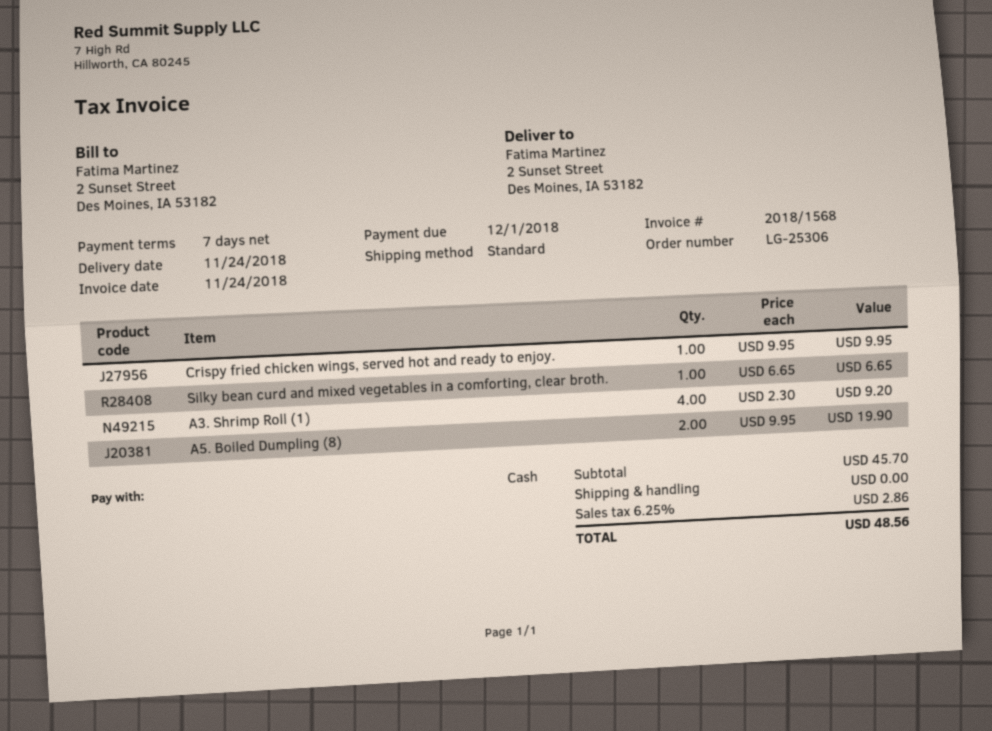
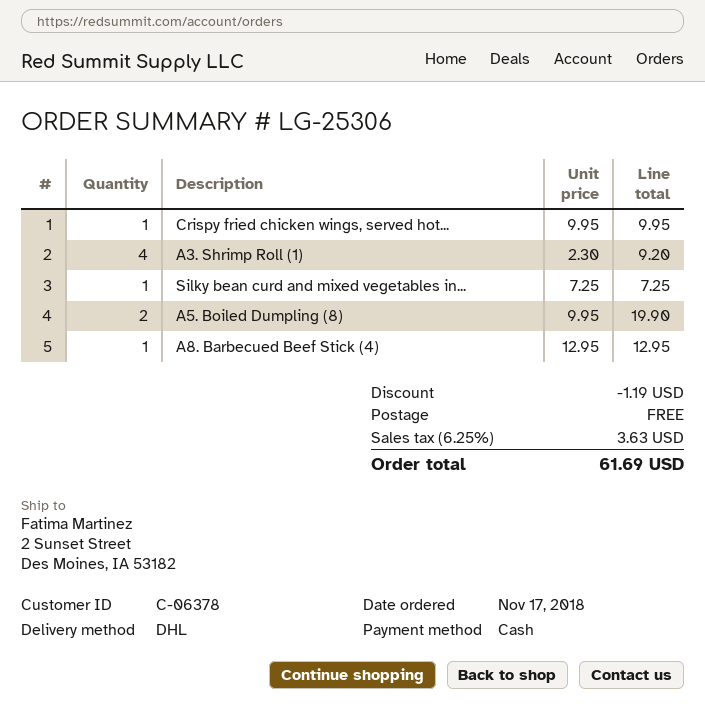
shipping method: standard -> DHL
Silky bean curd and mixed vegetables in a comforting, clear broth.: 1 x 6.65 = 6.65 -> 1 x 7.25 = 7.25
A8. Barbecued Beef Stick (4): none -> 1 x 12.95 = 12.95
discount: none -> 1.19
tax: 6.25% = 2.86 -> 6.25% = 3.63
total: 48.56 -> 61.69

